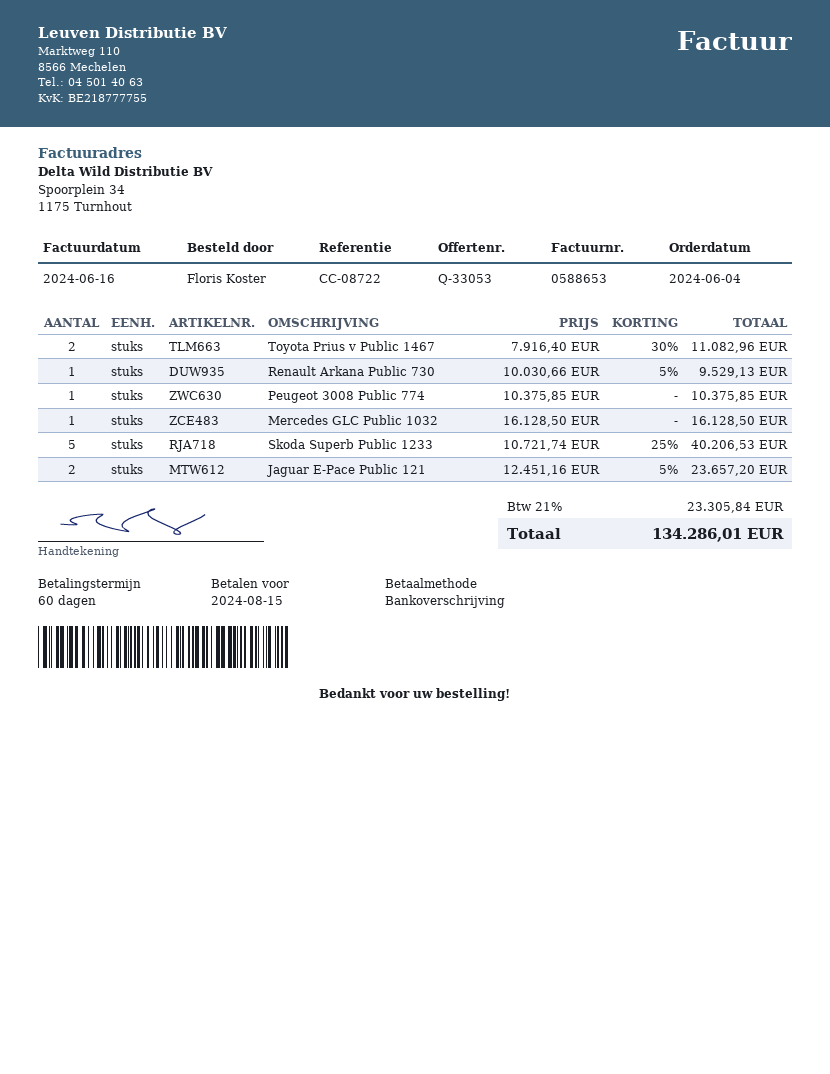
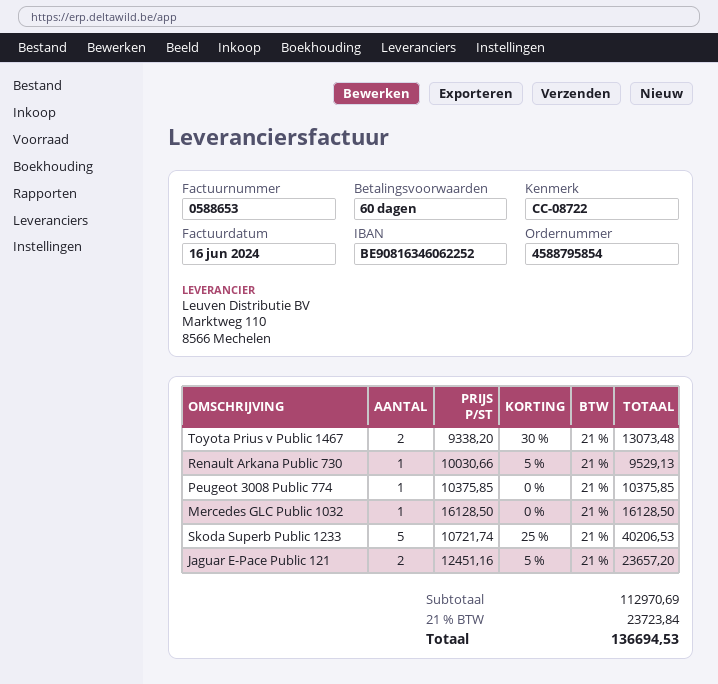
Toyota Prius v Public 1467: 2 x 7916.40 - 30% = 11082.96 -> 2 x 9338.20 - 30% = 13073.48
tax: 21% = 23305.84 -> 21% = 23723.84
total: 134286.01 -> 136694.53

